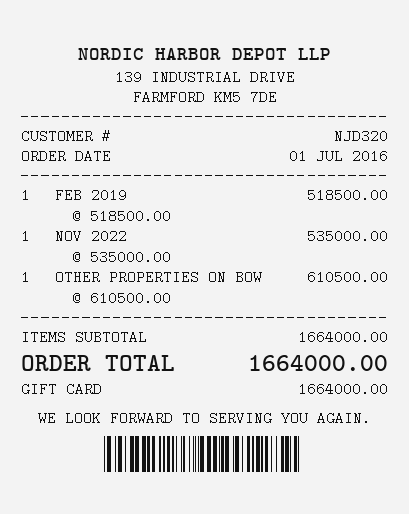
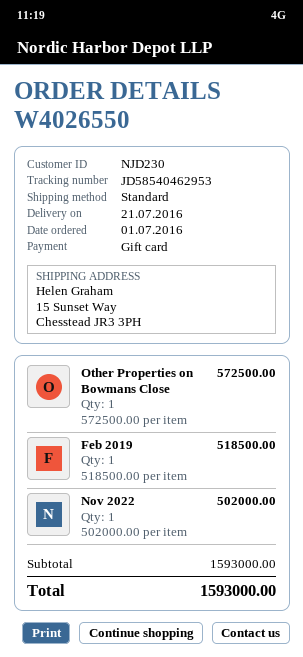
customer number: NJD320 -> NJD230
NOV 2022: 1 x 535000.00 = 535000.00 -> 1 x 502000.00 = 502000.00
OTHER PROPERTIES ON BOW: 1 x 610500.00 = 610500.00 -> 1 x 572500.00 = 572500.00
subtotal: 1664000.00 -> 1593000.00
total: 1664000.00 -> 1593000.00

